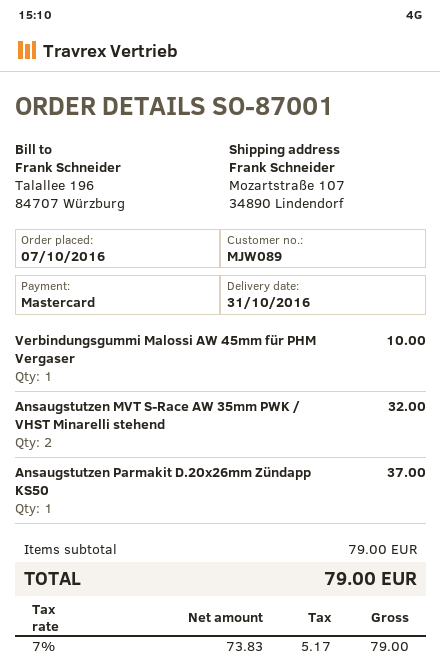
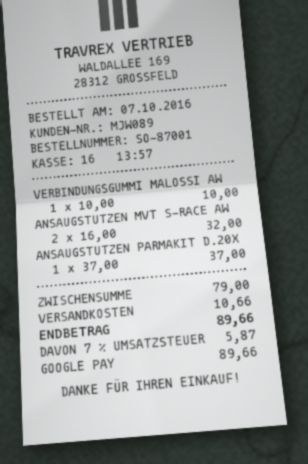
payment method: Mastercard -> Google Pay
shipping: none -> 10.66
tax: 7% = 5.17 -> 7% = 5.87
total: 79.00 -> 89.66

